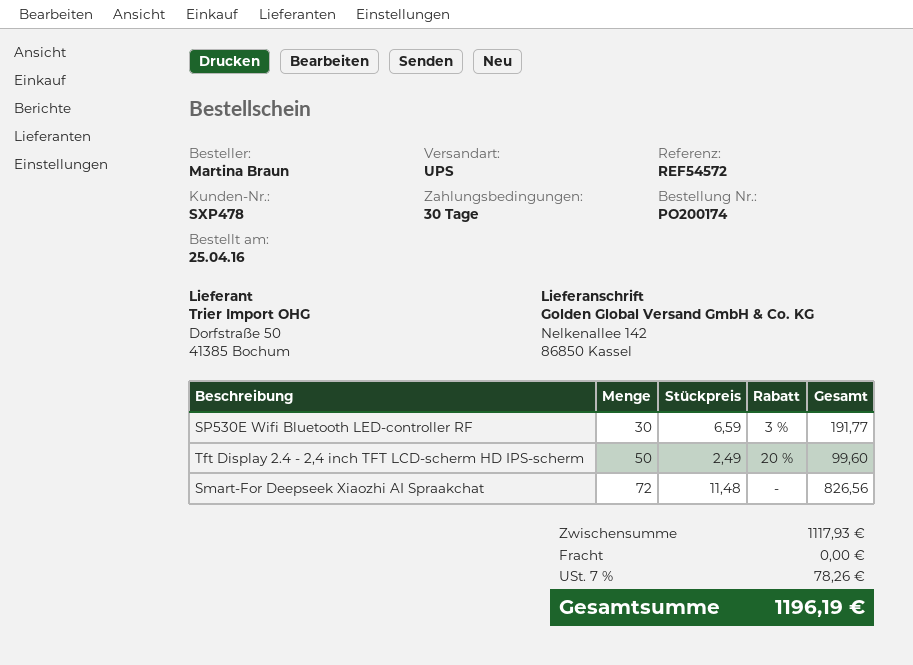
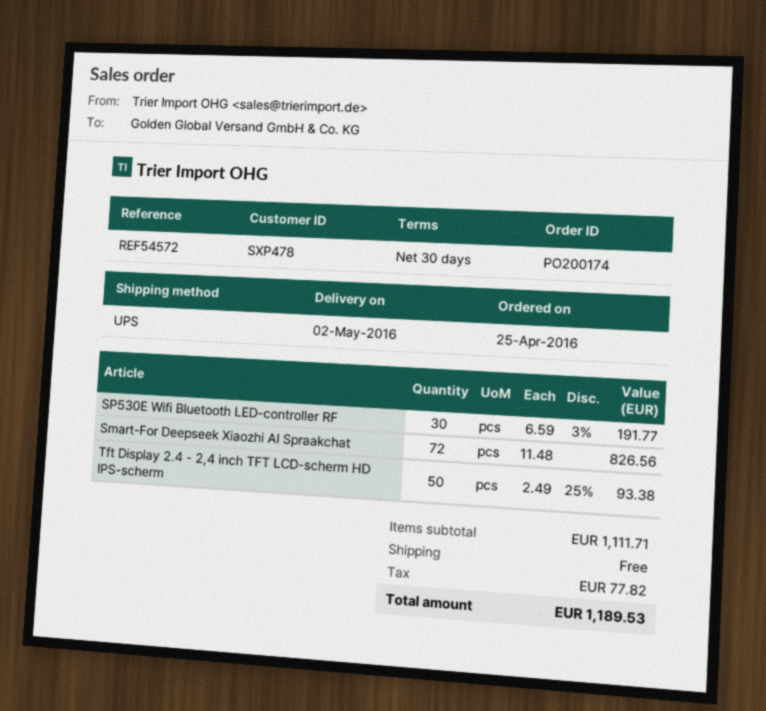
Tft Display 2.4 - 2,4 inch TFT LCD-scherm HD IPS-scherm: 50 x 2.49 - 20% = 99.60 -> 50 x 2.49 - 25% = 93.38
subtotal: 1117.93 -> 1111.71
tax: 78.26 -> 77.82
total: 1196.19 -> 1189.53

